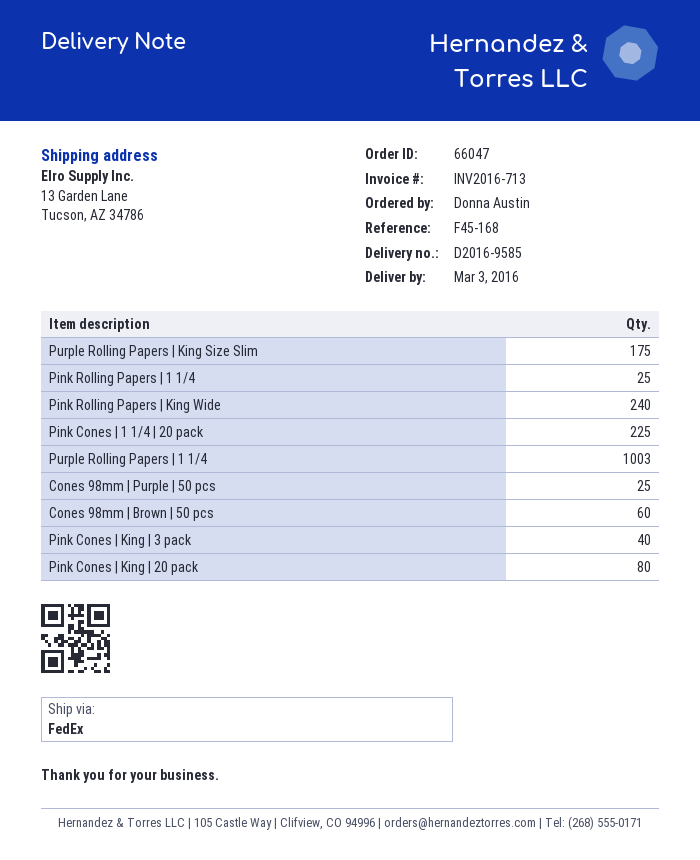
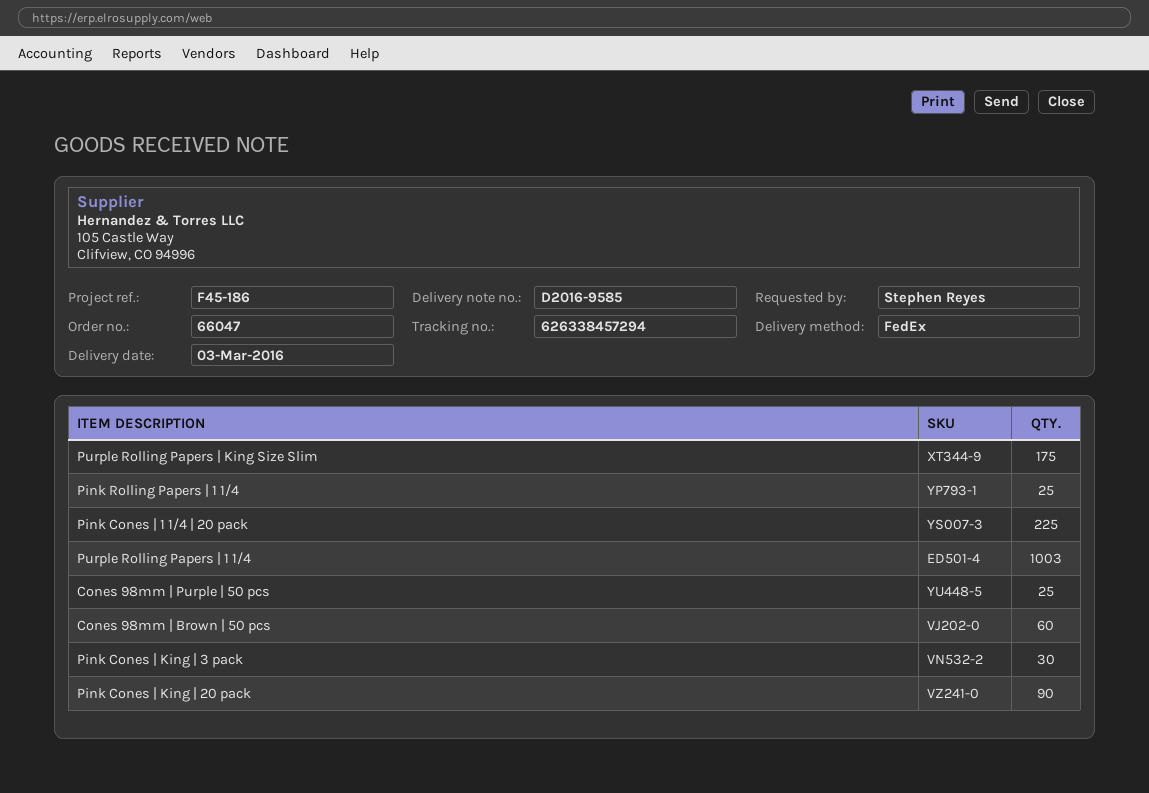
reference: F45-168 -> F45-186
ordered by: Donna Austin -> Stephen Reyes
Pink Rolling Papers | King Wide: 240 -> none
Pink Cones | King | 3 pack: 40 -> 30
Pink Cones | King | 20 pack: 80 -> 90

